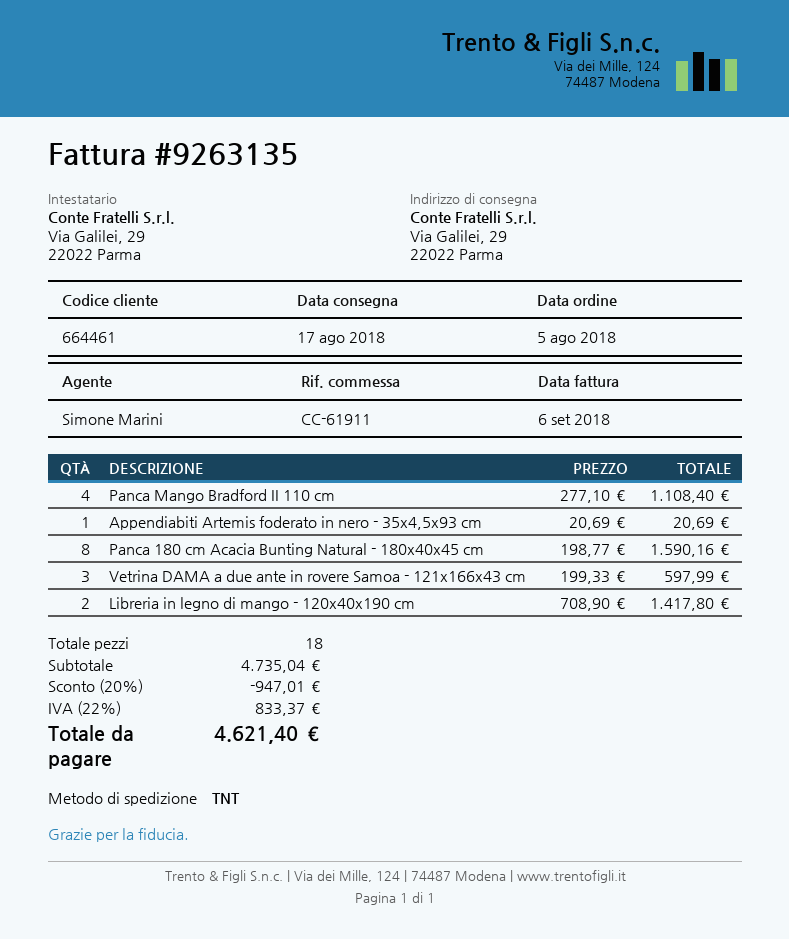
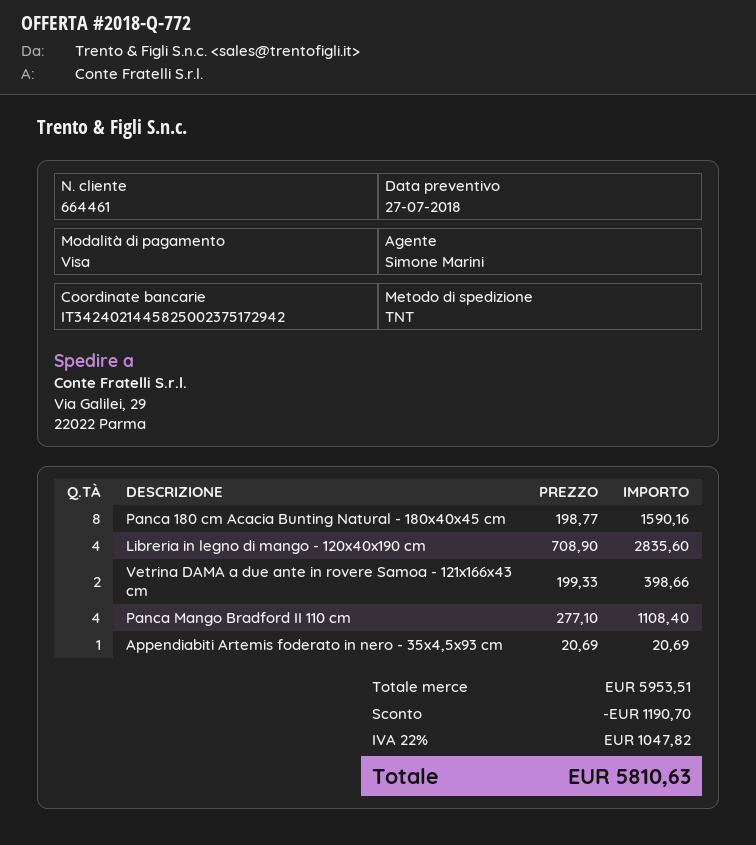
Vetrina DAMA a due ante in rovere Samoa - 121x166x43 cm: 3 x 199.33 = 597.99 -> 2 x 199.33 = 398.66
Libreria in legno di mango - 120x40x190 cm: 2 x 708.90 = 1417.80 -> 4 x 708.90 = 2835.60
subtotal: 4735.04 -> 5953.51
discount: 947.01 -> 1190.70
tax: 22% = 833.37 -> 22% = 1047.82
total: 4621.40 -> 5810.63

